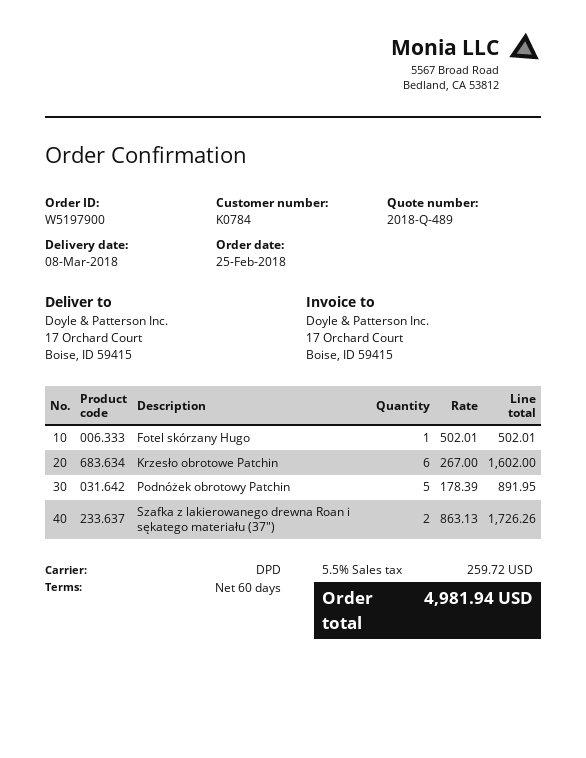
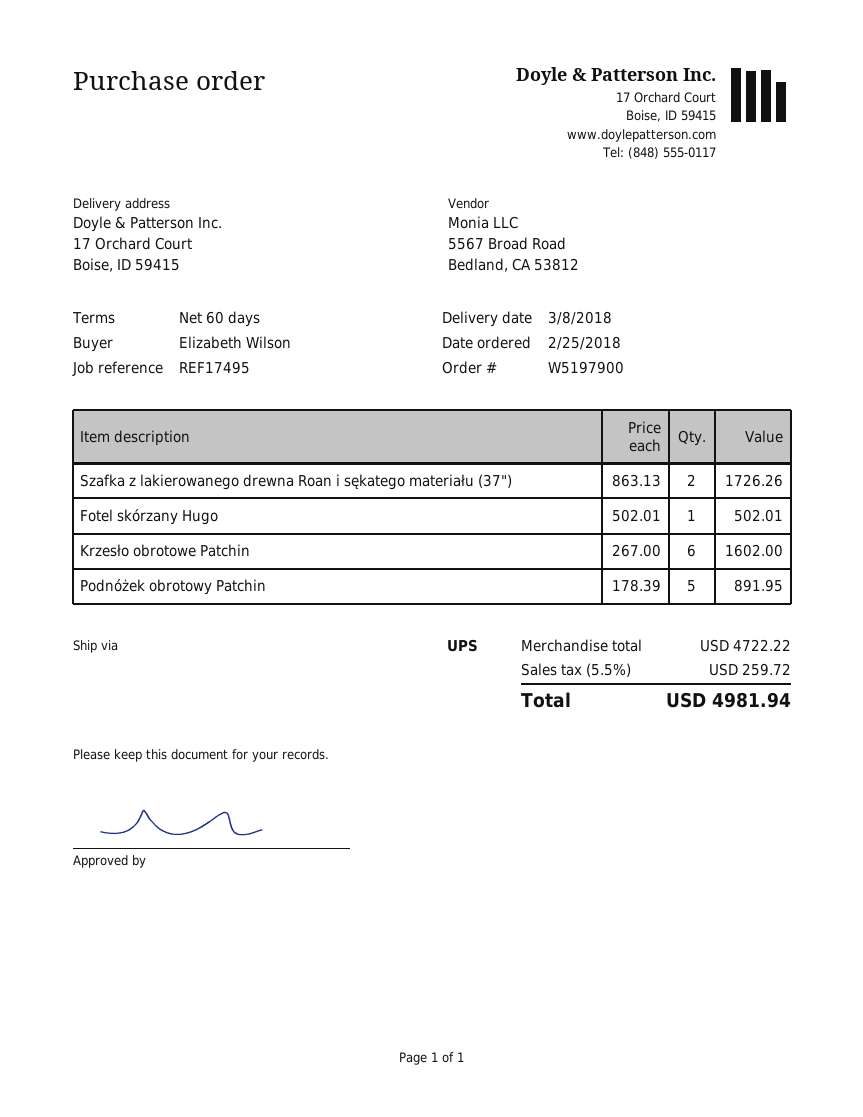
shipping method: DPD -> UPS

